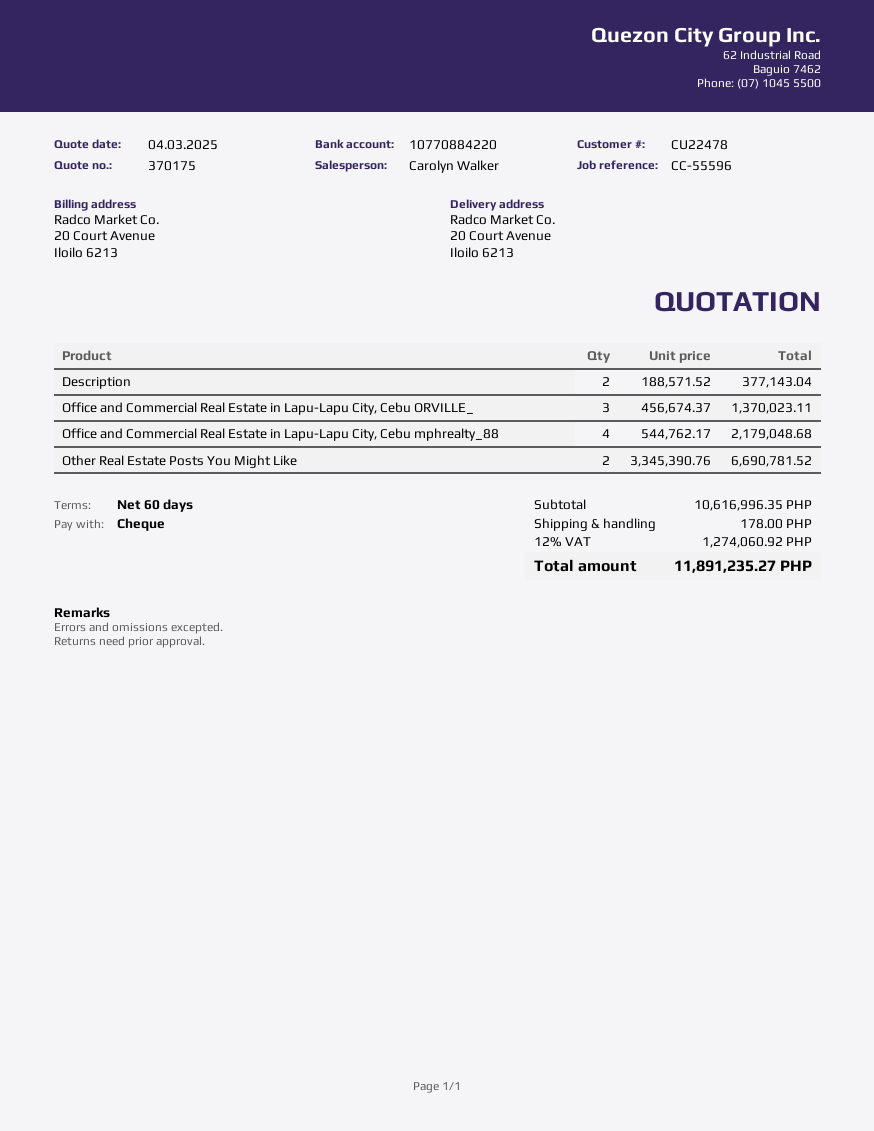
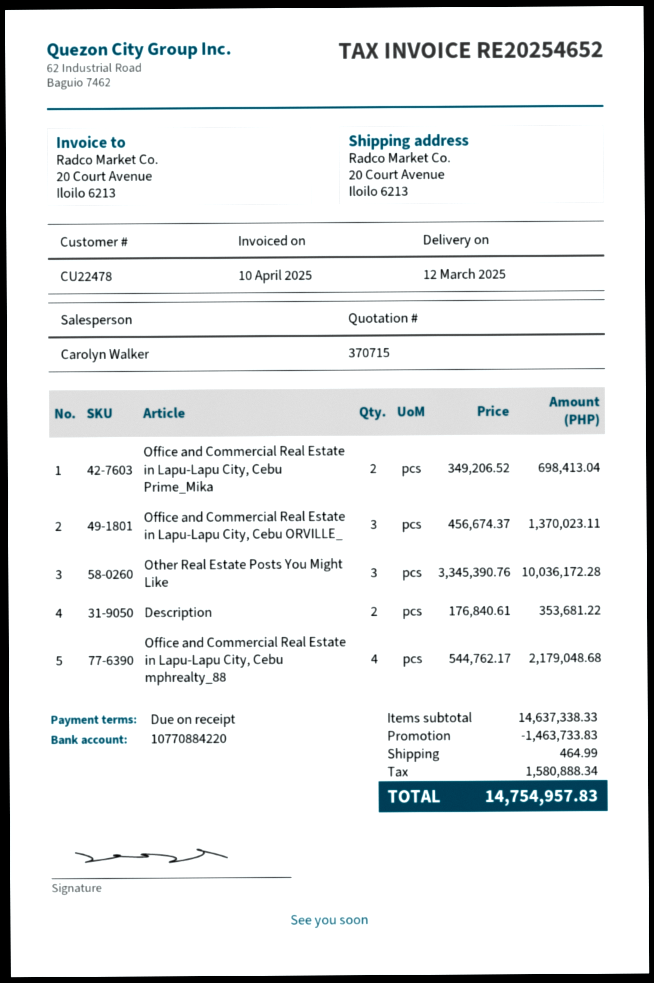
quote number: 370175 -> 370715
payment terms: 60 days -> on receipt
Description: 2 x 188571.52 = 377143.04 -> 2 x 176840.61 = 353681.22
Other Real Estate Posts You Might Like: 2 x 3345390.76 = 6690781.52 -> 3 x 3345390.76 = 10036172.28
Office and Commercial Real Estate in Lapu-Lapu City, Cebu Prime_Mika: none -> 2 x 349206.52 = 698413.04
subtotal: 10616996.35 -> 14637338.33
discount: none -> 1463733.83
shipping: 178.00 -> 464.99
tax: 1274060.92 -> 1580888.34
total: 11891235.27 -> 14754957.83

